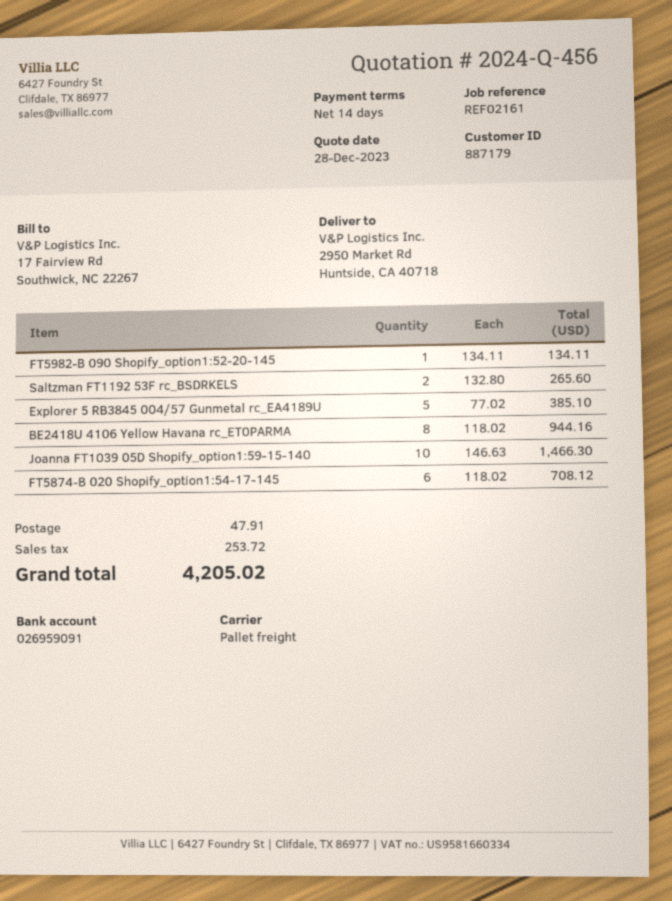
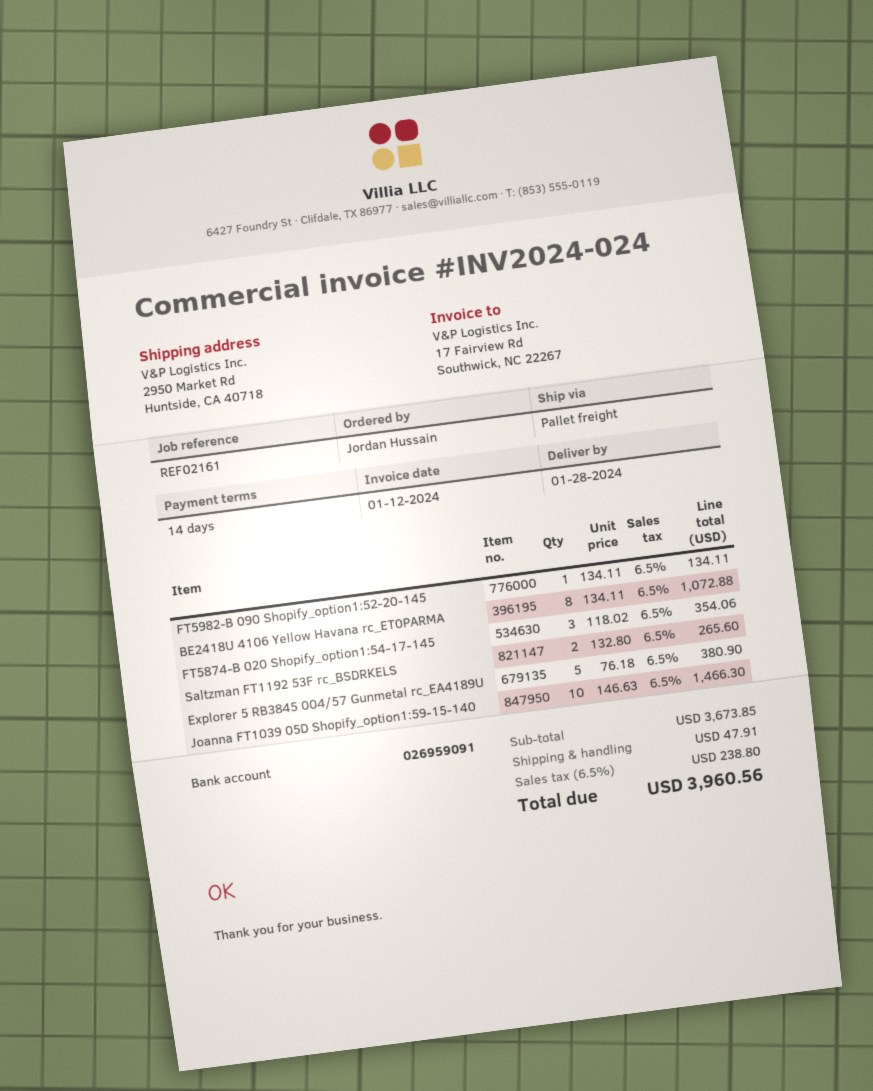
Explorer 5 RB3845 004/57 Gunmetal rc_EA4189U: 5 x 77.02 = 385.10 -> 5 x 76.18 = 380.90
BE2418U 4106 Yellow Havana rc_ET0PARMA: 8 x 118.02 = 944.16 -> 8 x 134.11 = 1072.88
FT5874-B 020 Shopify_option1:54-17-145: 6 x 118.02 = 708.12 -> 3 x 118.02 = 354.06
tax: 253.72 -> 238.80
total: 4205.02 -> 3960.56

